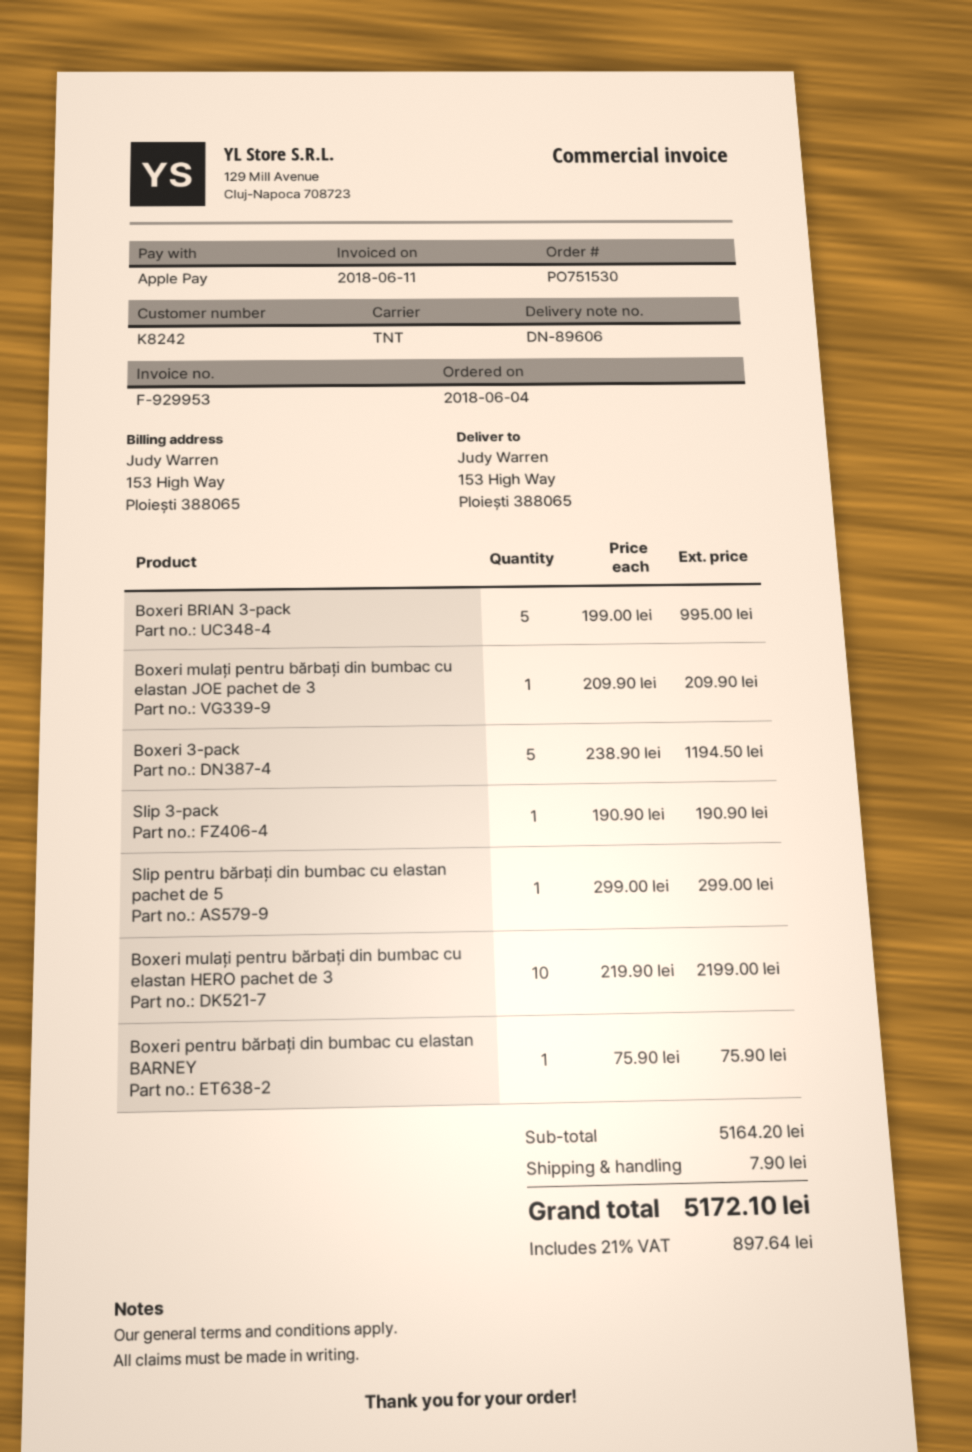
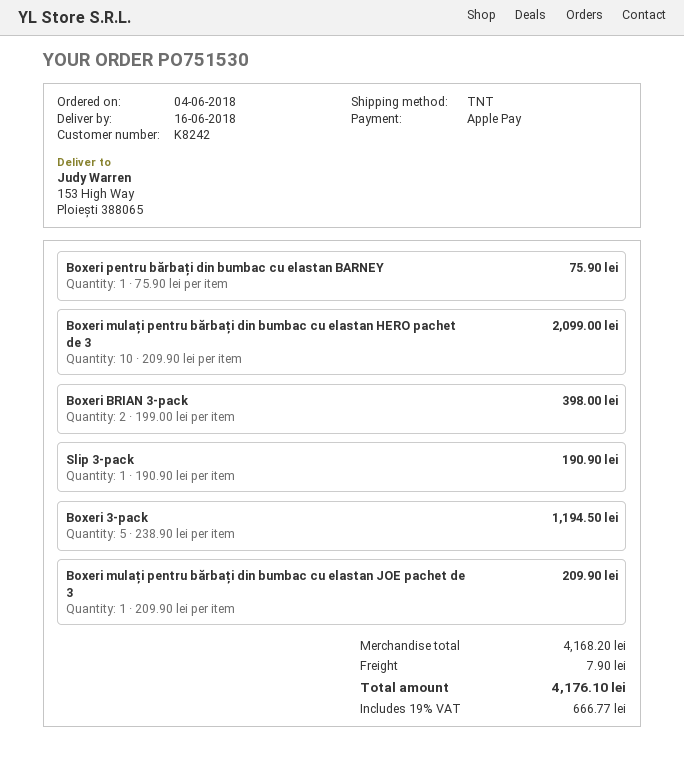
Boxeri BRIAN 3-pack: 5 x 199.00 = 995.00 -> 2 x 199.00 = 398.00
Slip pentru bărbați din bumbac cu elastan pachet de 5: 1 x 299.00 = 299.00 -> none
Boxeri mulați pentru bărbați din bumbac cu elastan HERO pachet de 3: 10 x 219.90 = 2199.00 -> 10 x 209.90 = 2099.00
subtotal: 5164.20 -> 4168.20
tax: 21% = 897.64 -> 19% = 666.77
total: 5172.10 -> 4176.10

